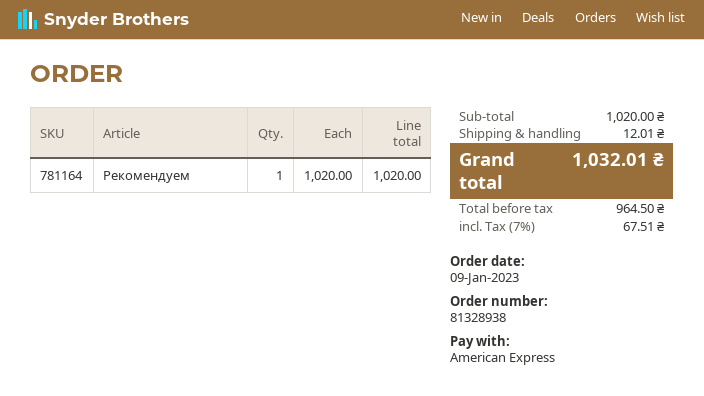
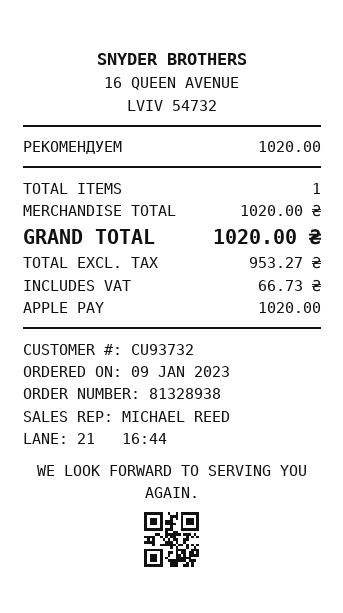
payment method: American Express -> Apple Pay
shipping: 12.01 -> none
net: 964.50 -> 953.27
tax: 67.51 -> 66.73
total: 1032.01 -> 1020.00

